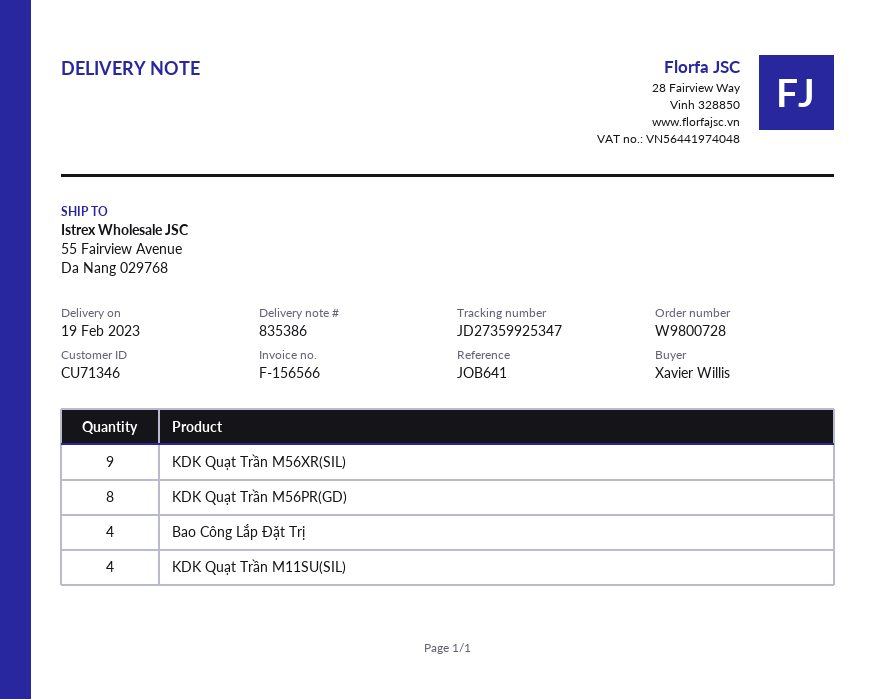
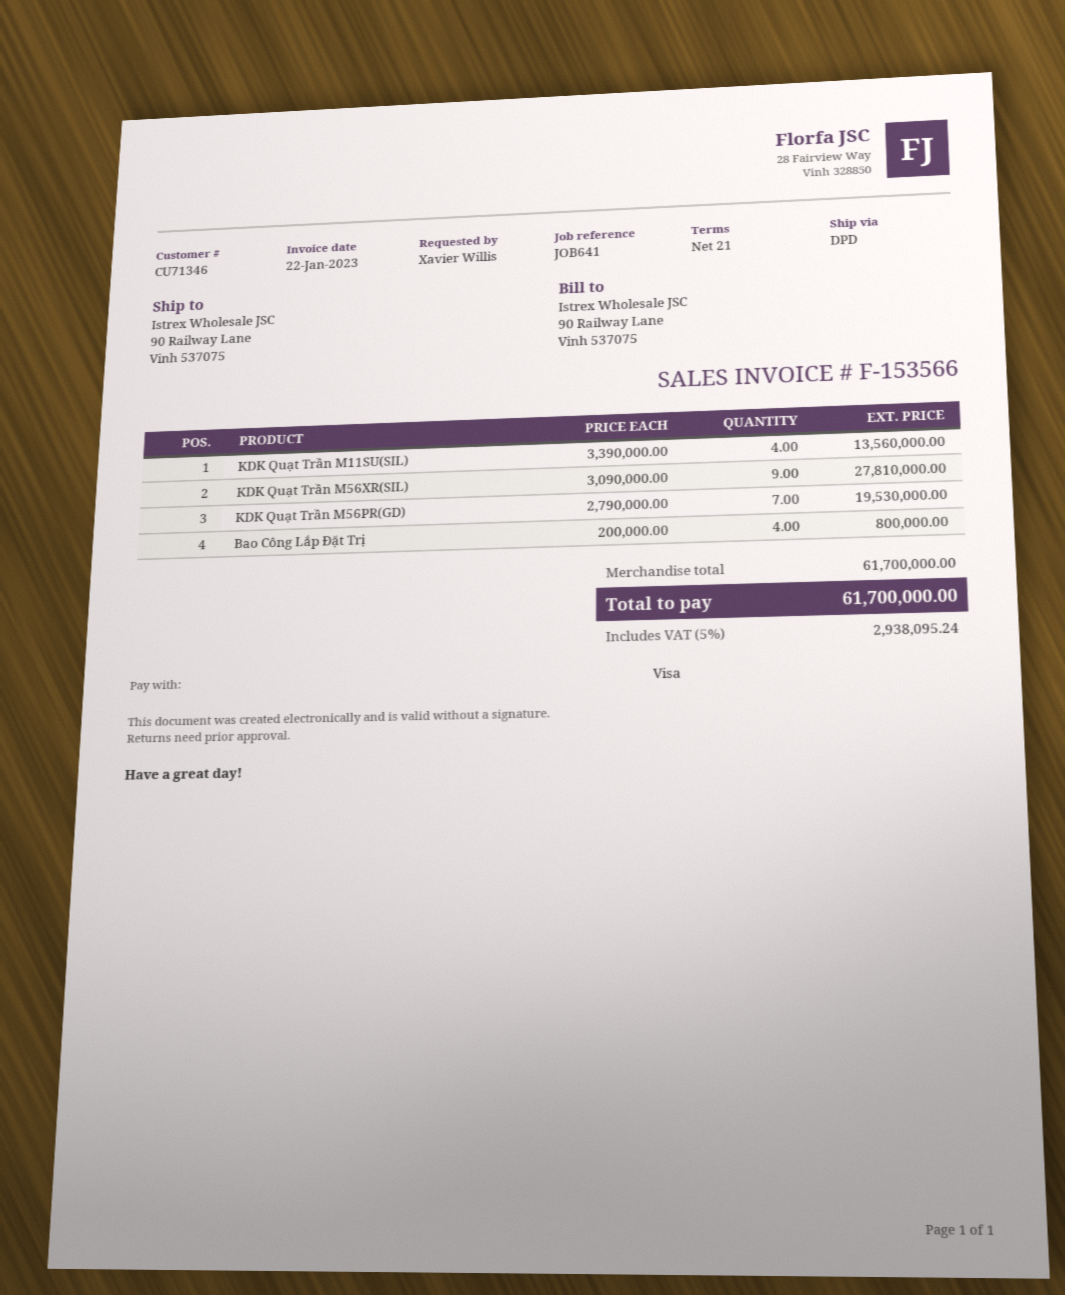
invoice number: F-156566 -> F-153566
ship to: 55 Fairview Avenue, Da Nang 029768 -> 90 Railway Lane, Vinh 537075
KDK Quạt Trần M56PR(GD): 8 -> 7

